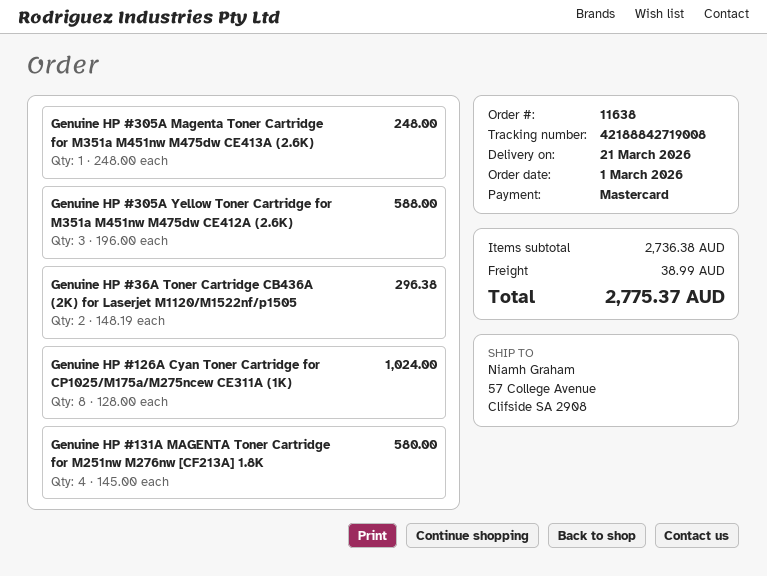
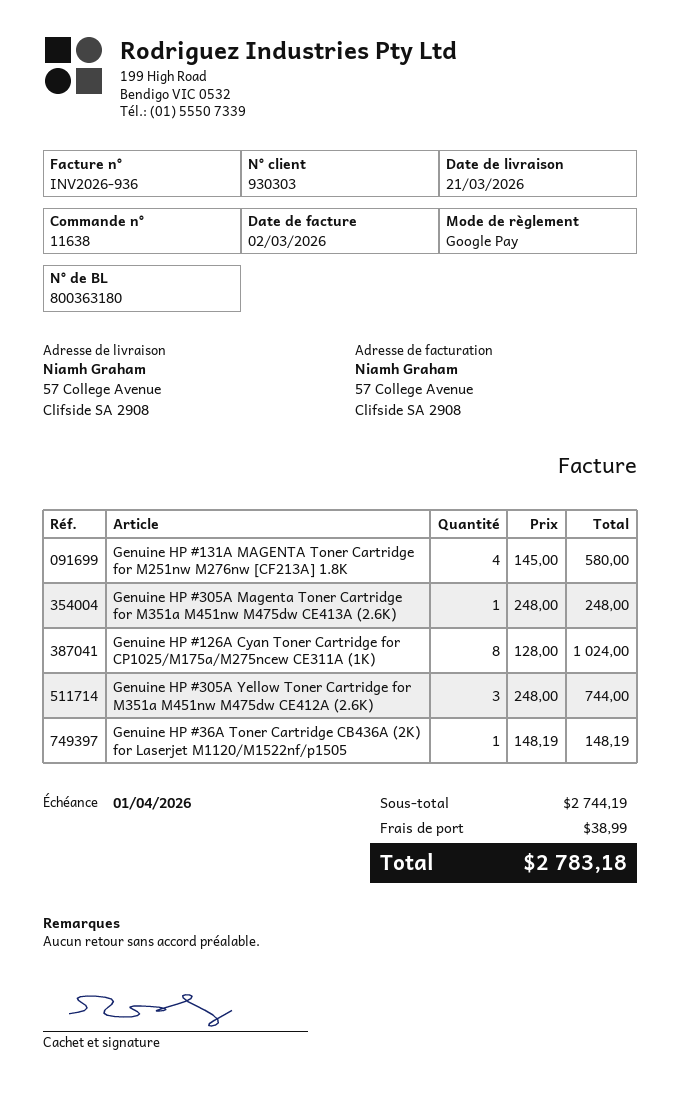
payment method: Mastercard -> Google Pay
Genuine HP #305A Yellow Toner Cartridge for M351a M451nw M475dw CE412A (2.6K): 3 x 196.00 = 588.00 -> 3 x 248.00 = 744.00
Genuine HP #36A Toner Cartridge CB436A (2K) for Laserjet M1120/M1522nf/p1505: 2 x 148.19 = 296.38 -> 1 x 148.19 = 148.19
subtotal: 2736.38 -> 2744.19
total: 2775.37 -> 2783.18

